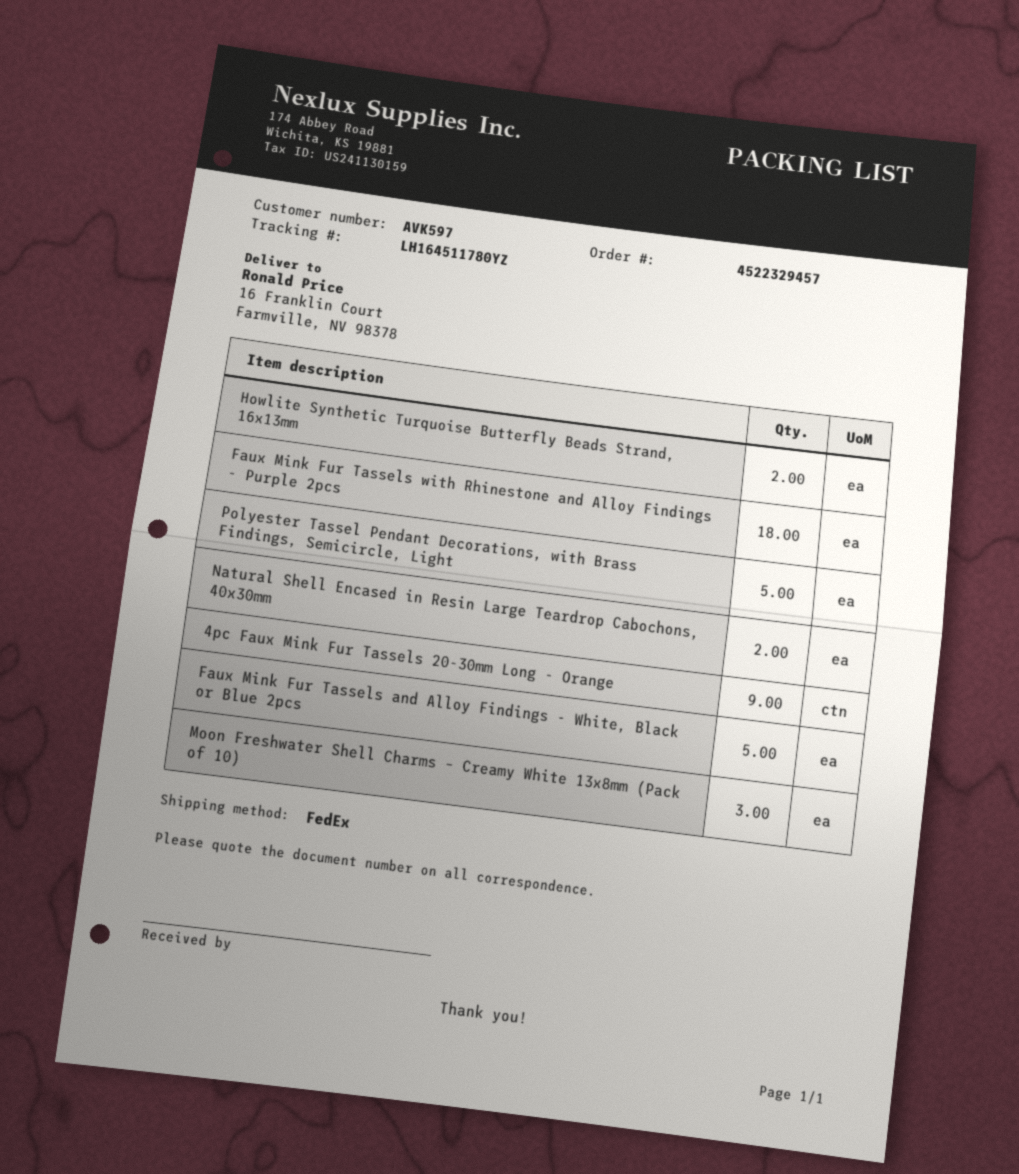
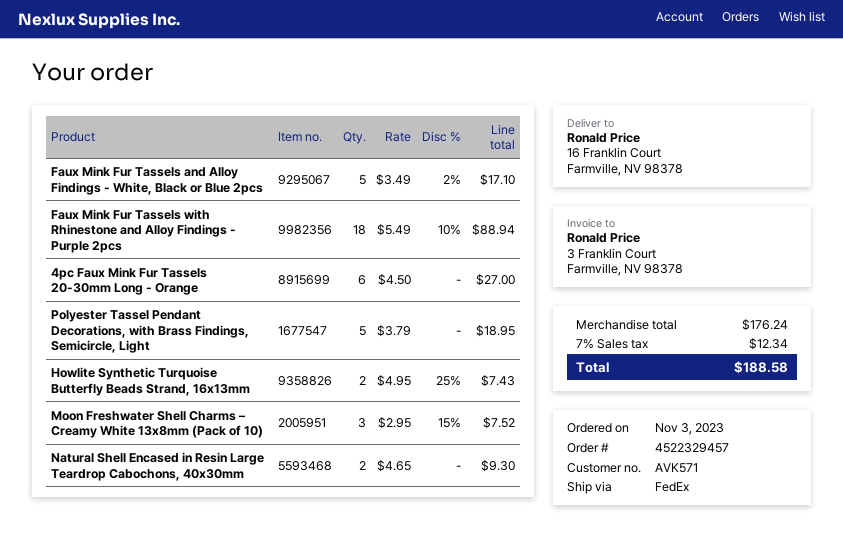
customer number: AVK597 -> AVK571
4pc Faux Mink Fur Tassels 20-30mm Long - Orange: 9 -> 6

